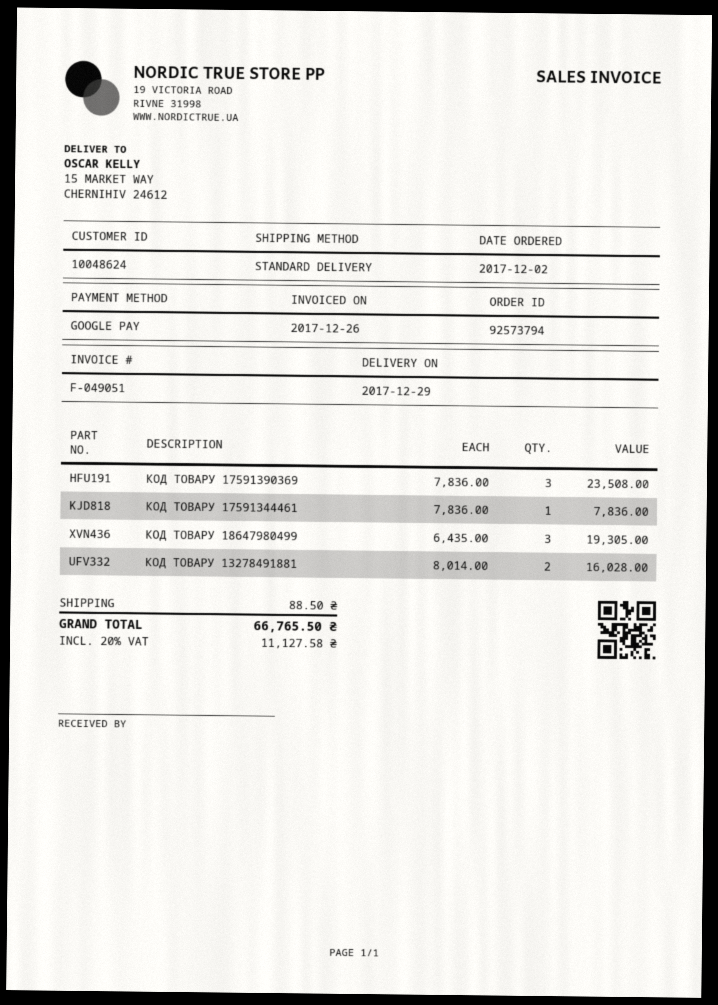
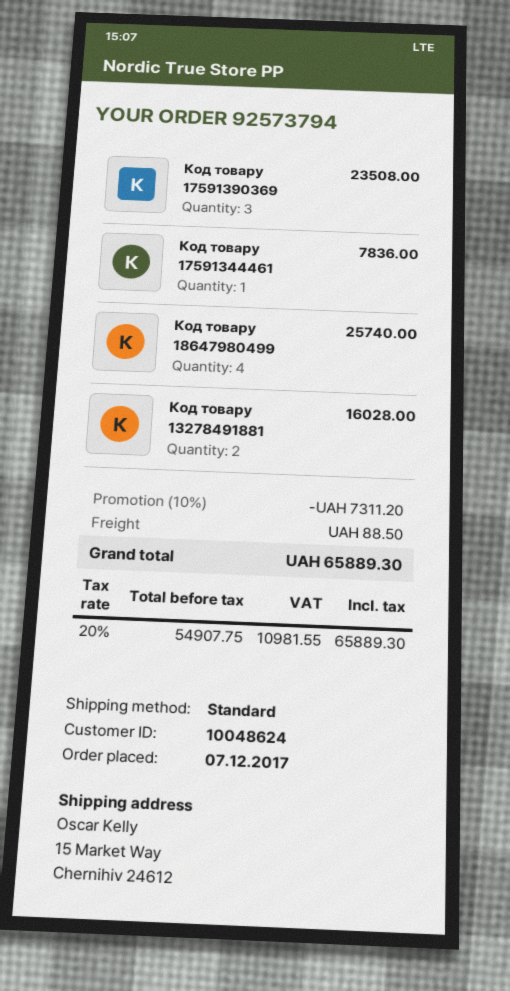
order date: 2017-12-02 -> 2017-12-07
КОД ТОВАРУ 18647980499: 3 for 19305.00 -> 4 for 25740.00
discount: none -> 10% = 7311.20
tax: 20% = 11127.58 -> 20% = 10981.55
total: 66765.50 -> 65889.30

